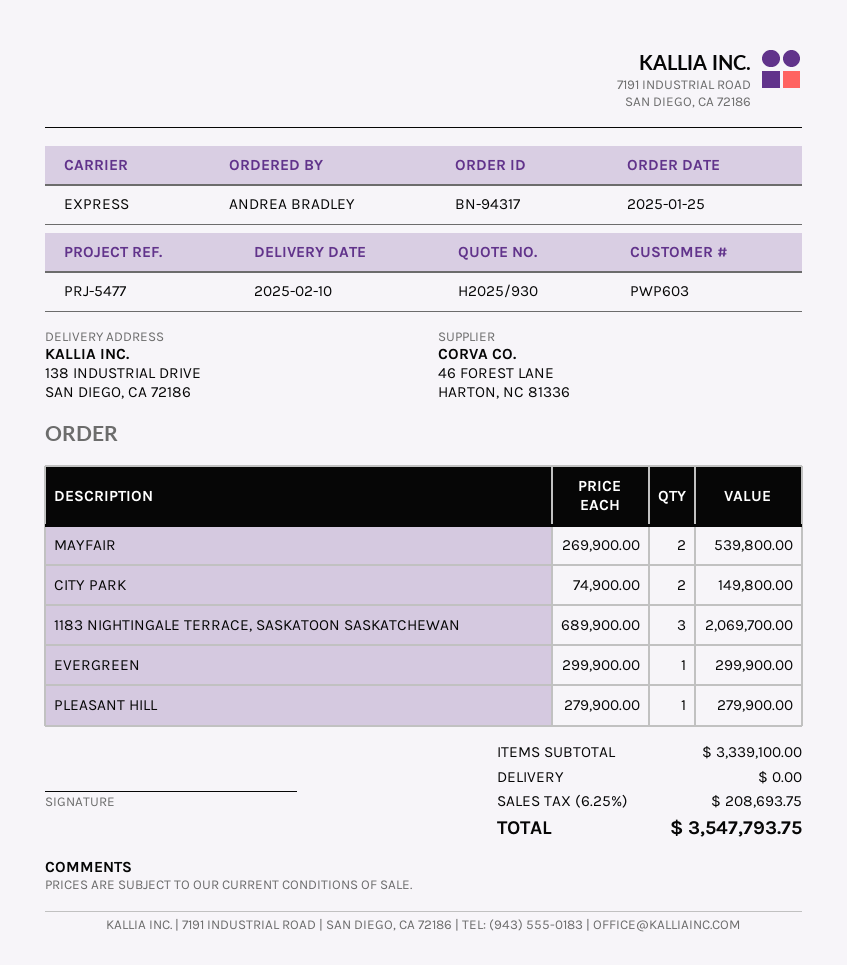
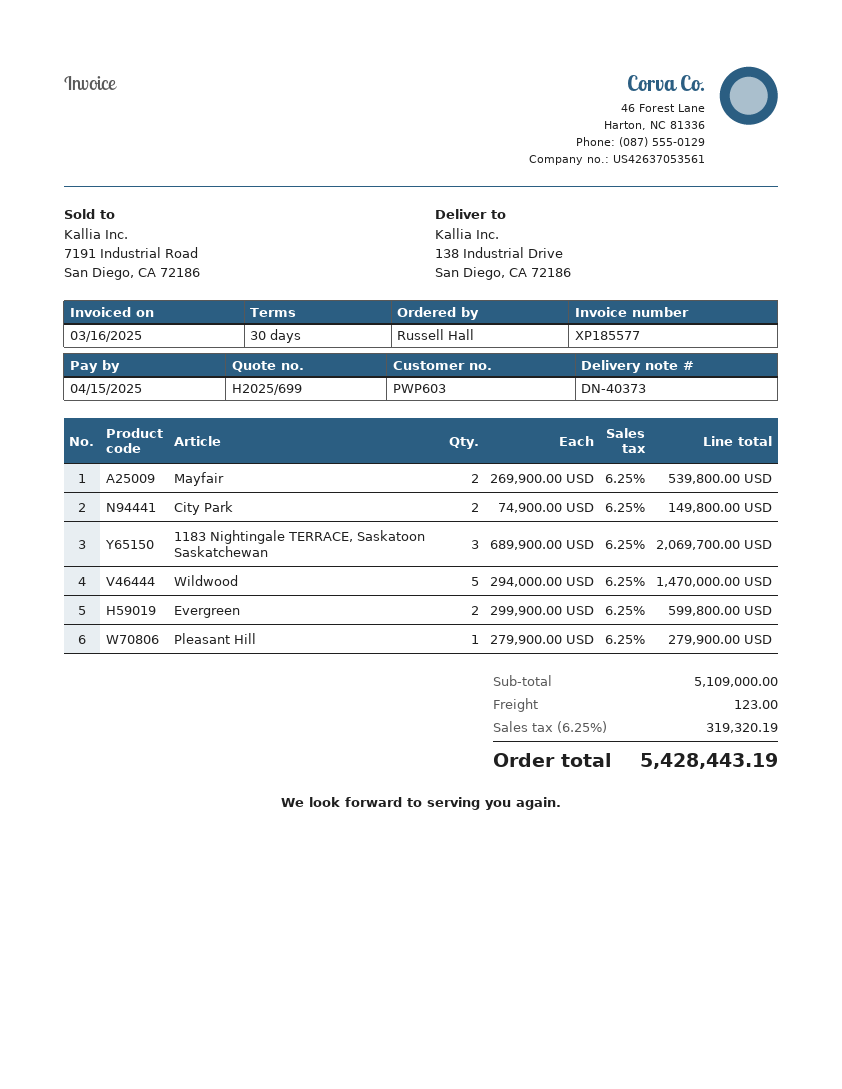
quote number: H2025/930 -> H2025/699
ordered by: ANDREA BRADLEY -> Russell Hall
EVERGREEN: 1 x 299900.00 = 299900.00 -> 2 x 299900.00 = 599800.00
Wildwood: none -> 5 x 294000.00 = 1470000.00
subtotal: 3339100.00 -> 5109000.00
shipping: 0.00 -> 123.00
tax: 6.25% = 208693.75 -> 6.25% = 319320.19
total: 3547793.75 -> 5428443.19

